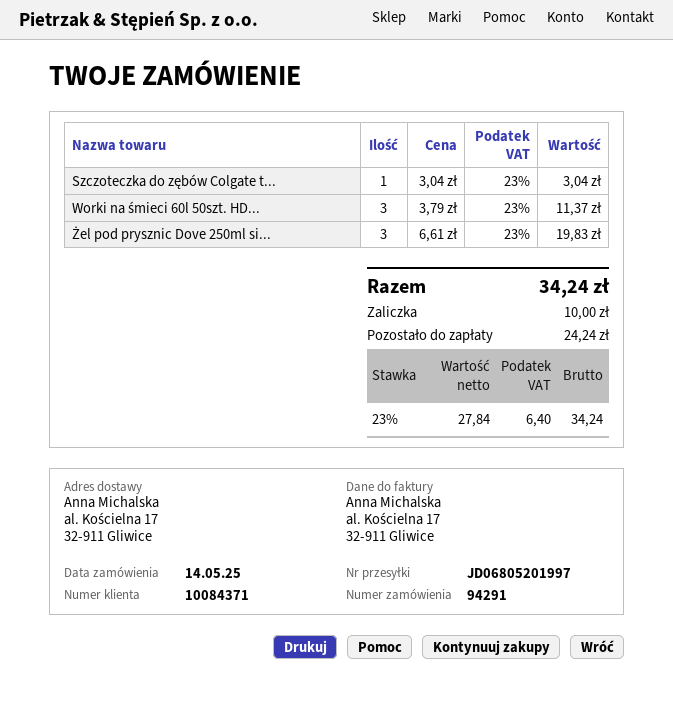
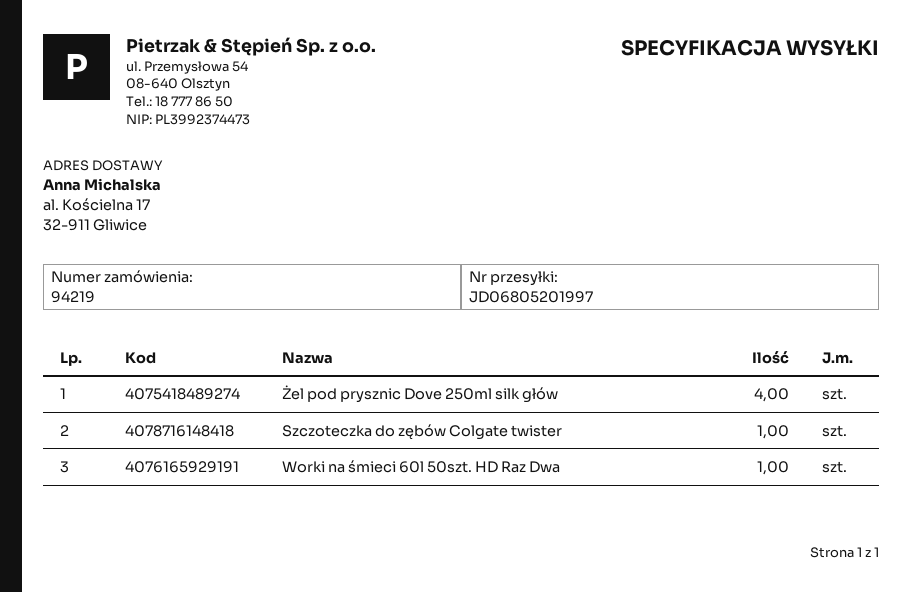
order number: 94291 -> 94219
Worki na śmieci 60l 50szt. HD...: 3 -> 1
Żel pod prysznic Dove 250ml si...: 3 -> 4

